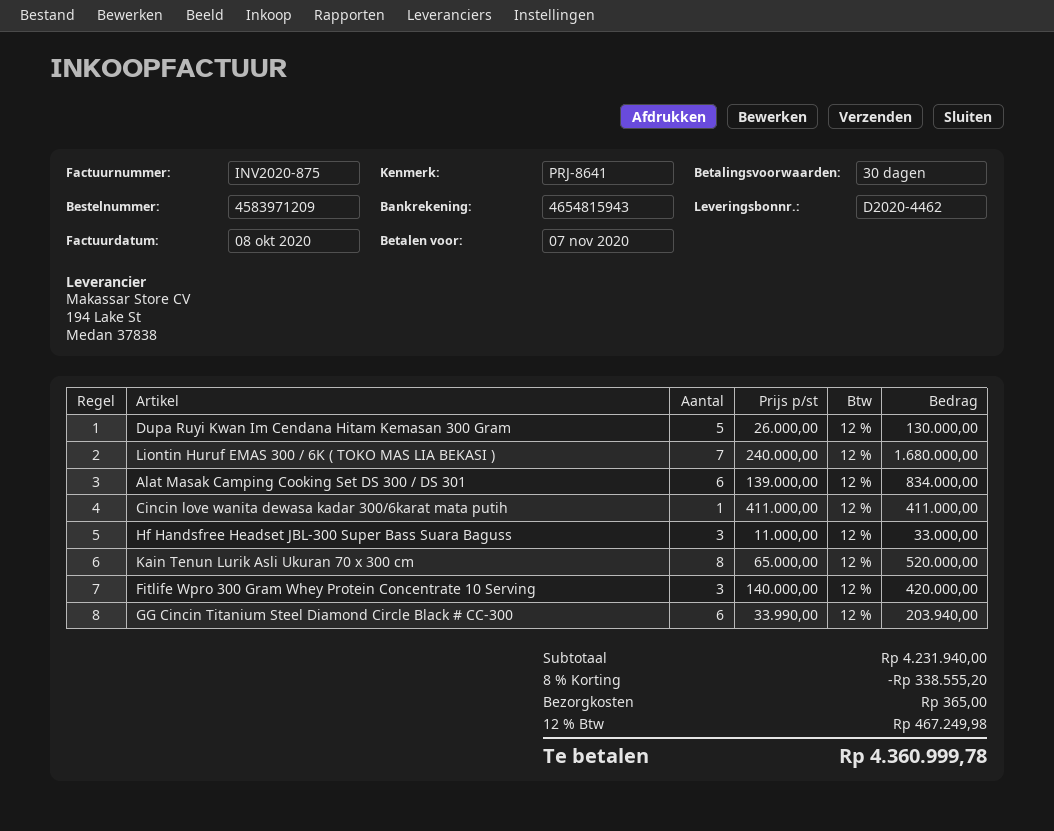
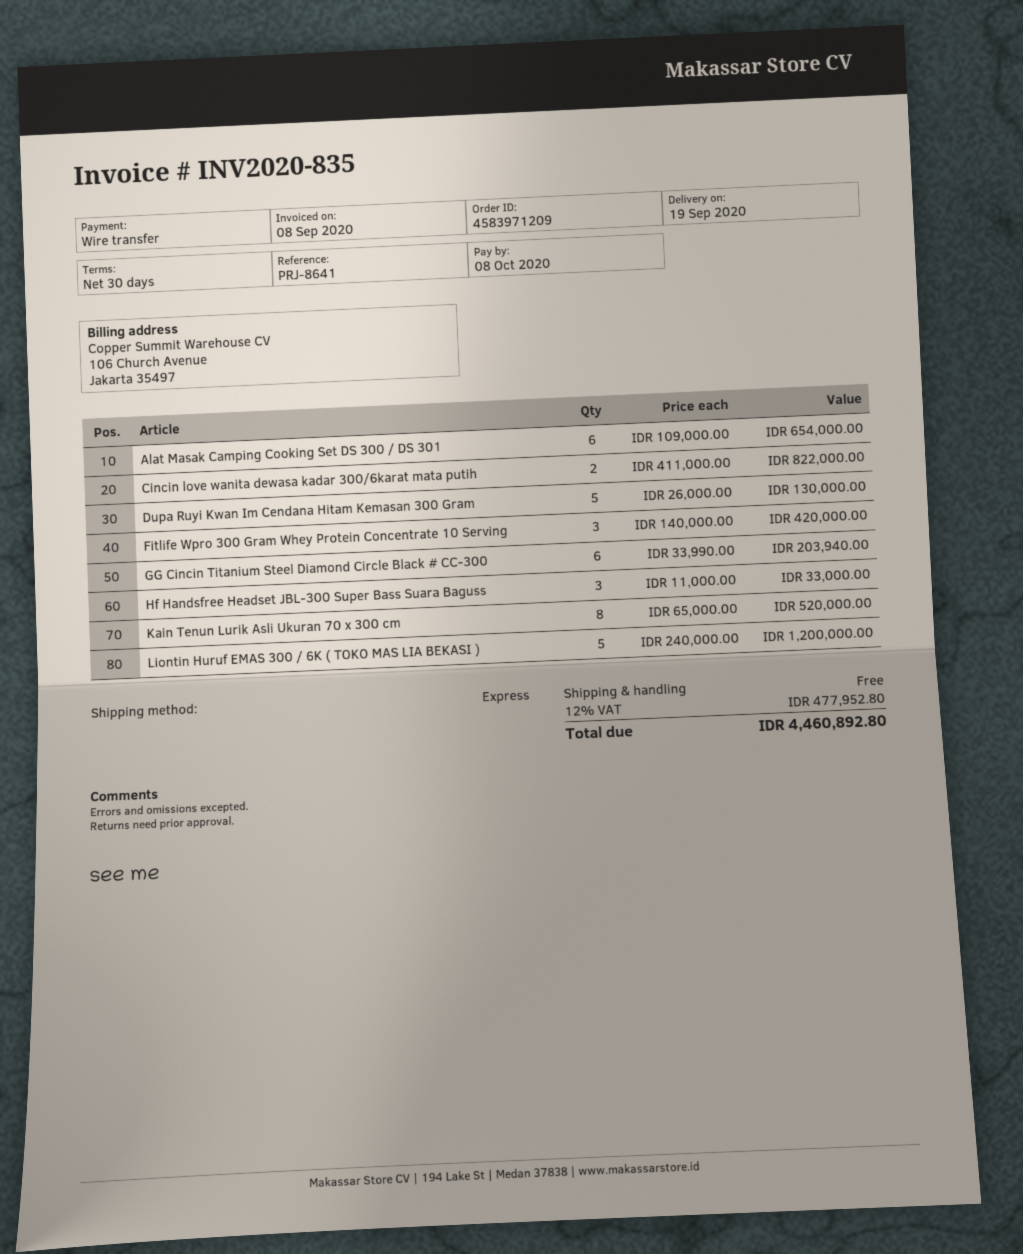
invoice number: INV2020-875 -> INV2020-835
invoice date: 2020-10-08 -> 2020-09-08
due date: 2020-11-07 -> 2020-10-08
Liontin Huruf EMAS 300 / 6K ( TOKO MAS LIA BEKASI ): 7 x 240000.00 = 1680000.00 -> 5 x 240000.00 = 1200000.00
Alat Masak Camping Cooking Set DS 300 / DS 301: 6 x 139000.00 = 834000.00 -> 6 x 109000.00 = 654000.00
Cincin love wanita dewasa kadar 300/6karat mata putih: 1 x 411000.00 = 411000.00 -> 2 x 411000.00 = 822000.00
discount: 8% = 338555.20 -> none
shipping: 365.00 -> 0.00
tax: 12% = 467249.98 -> 12% = 477952.80
total: 4360999.78 -> 4460892.80

